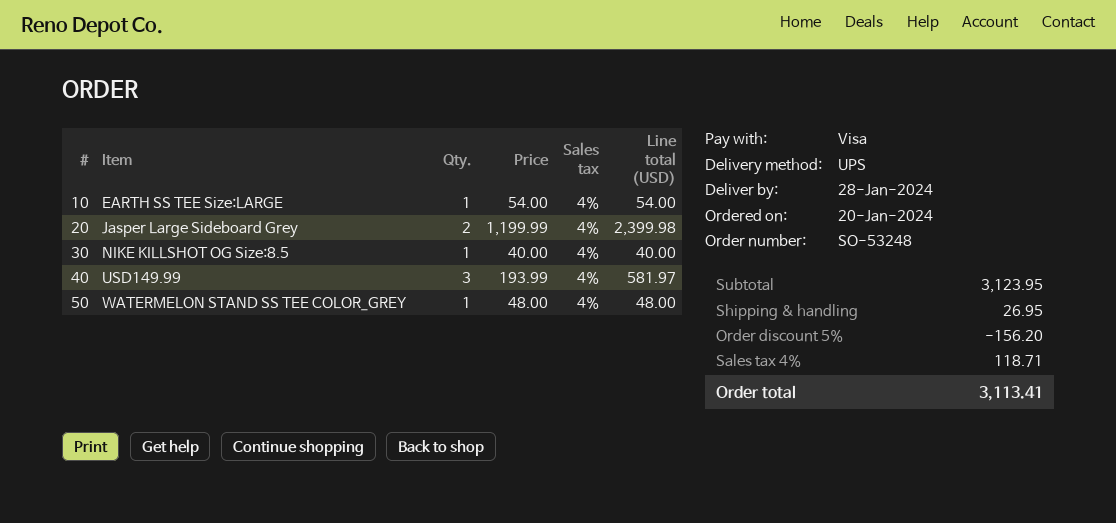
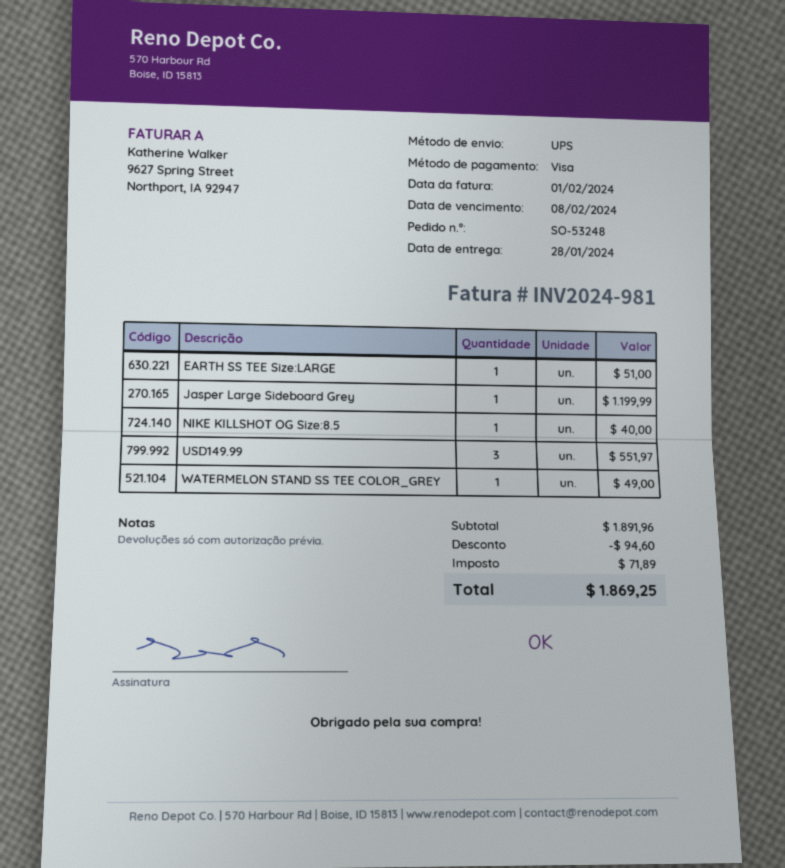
EARTH SS TEE Size:LARGE: 1 for 54.00 -> 1 for 51.00
Jasper Large Sideboard Grey: 2 for 2399.98 -> 1 for 1199.99
USD149.99: 3 for 581.97 -> 3 for 551.97
WATERMELON STAND SS TEE COLOR_GREY: 1 for 48.00 -> 1 for 49.00
subtotal: 3123.95 -> 1891.96
discount: 156.20 -> 94.60
shipping: 26.95 -> none
tax: 118.71 -> 71.89
total: 3113.41 -> 1869.25

